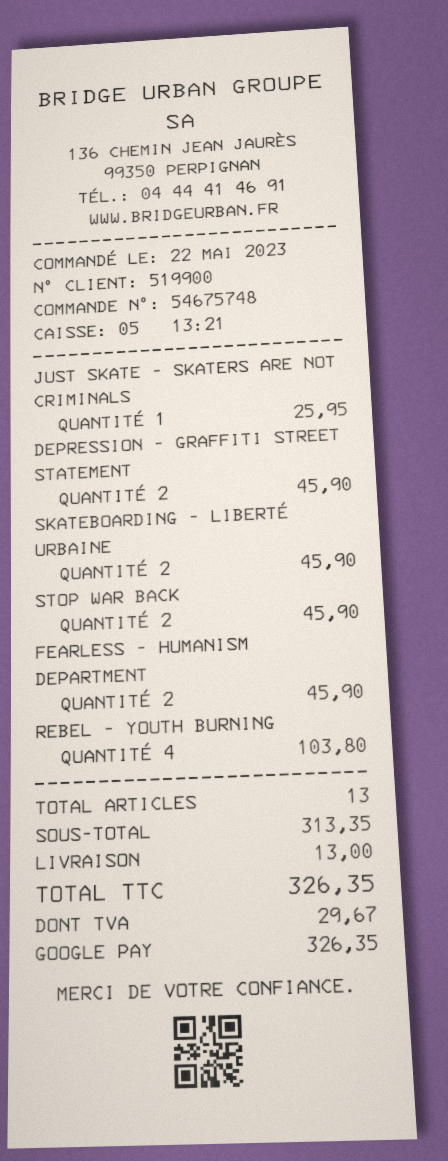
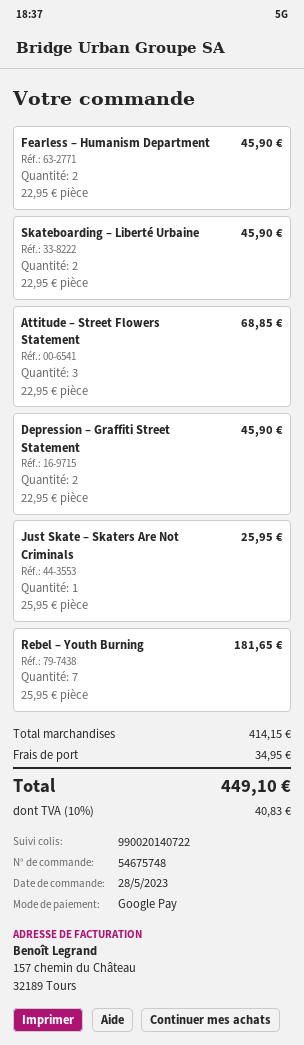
order date: 2023-05-22 -> 2023-05-28
STOP WAR BACK: 2 for 45.90 -> none
REBEL – YOUTH BURNING: 4 for 103.80 -> 7 for 181.65
Attitude – Street Flowers Statement: none -> 3 for 68.85
subtotal: 313.35 -> 414.15
shipping: 13.00 -> 34.95
tax: 29.67 -> 40.83
total: 326.35 -> 449.10

